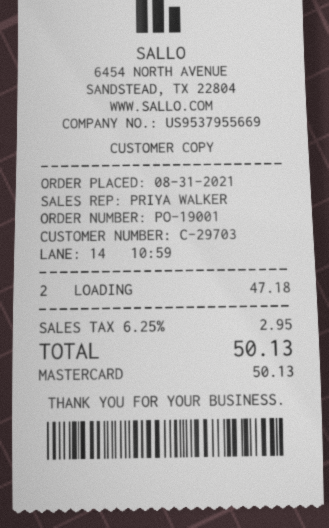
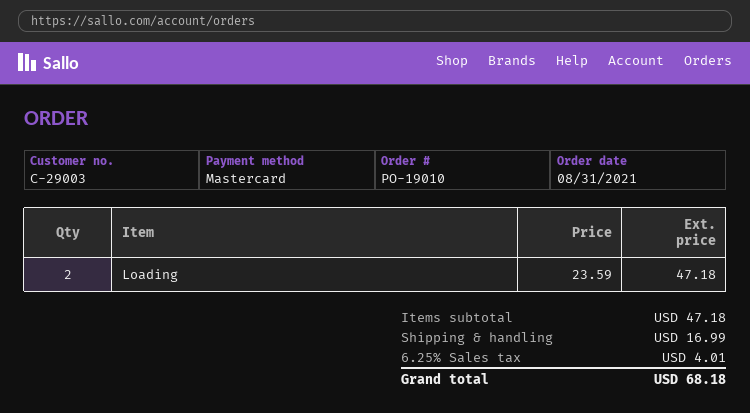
order number: PO-19001 -> PO-19010
customer number: C-29703 -> C-29003
shipping: none -> 16.99
tax: 6.25% = 2.95 -> 6.25% = 4.01
total: 50.13 -> 68.18

